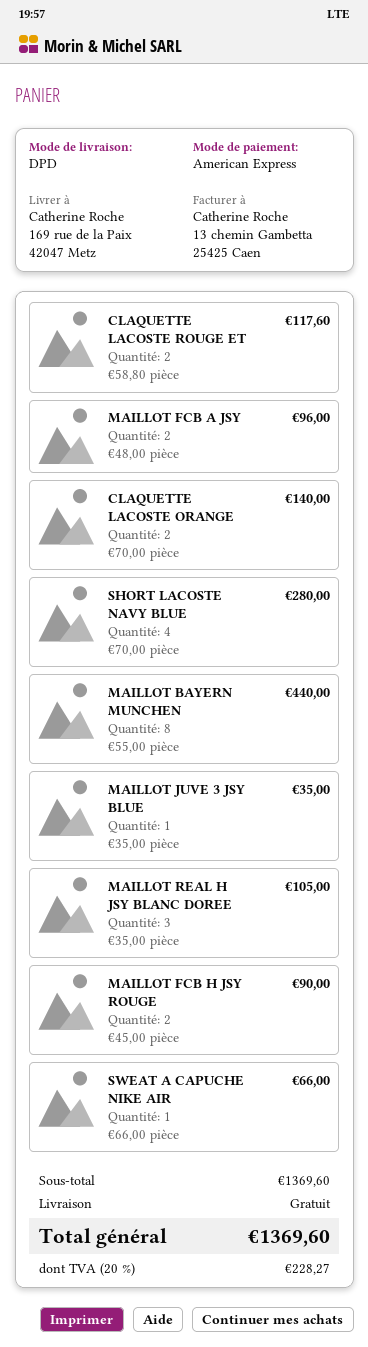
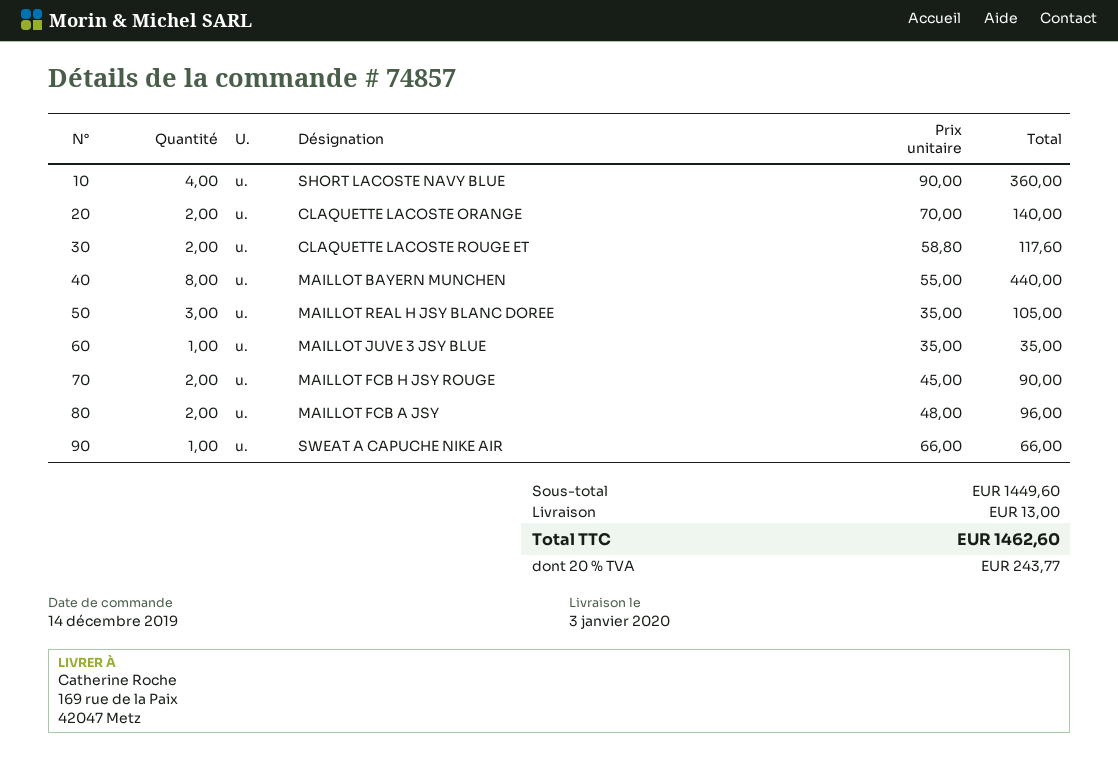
SHORT LACOSTE NAVY BLUE: 4 x 70.00 = 280.00 -> 4 x 90.00 = 360.00
subtotal: 1369.60 -> 1449.60
shipping: 0.00 -> 13.00
tax: 20% = 228.27 -> 20% = 243.77
total: 1369.60 -> 1462.60

